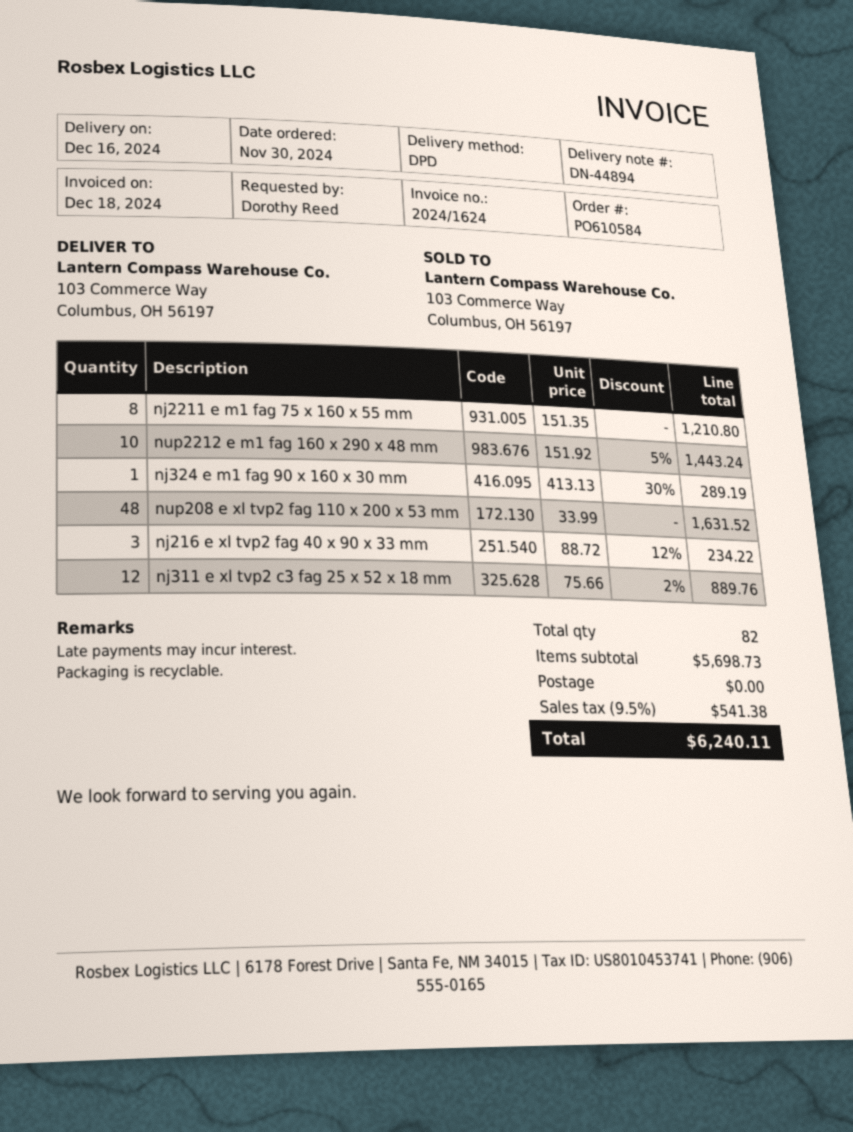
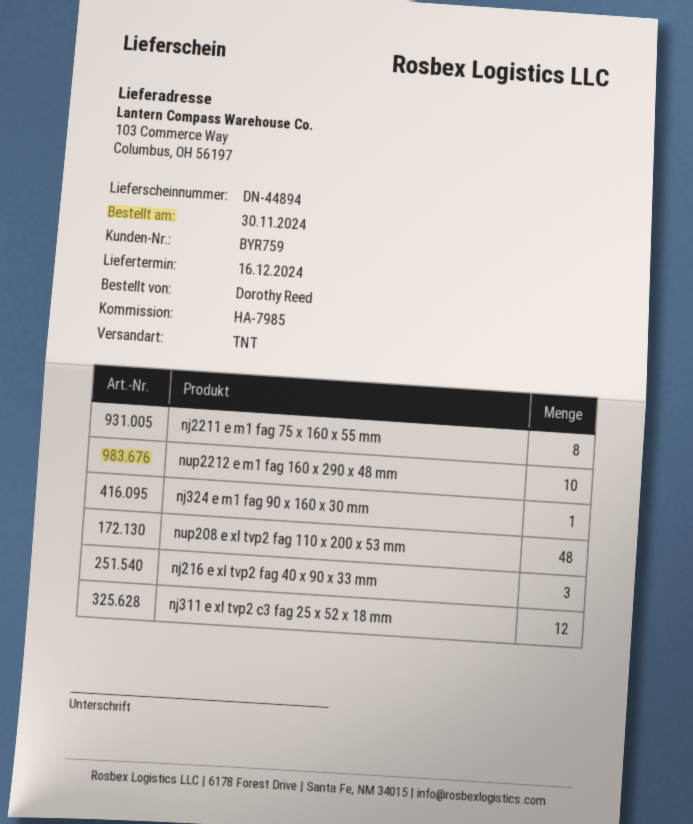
shipping method: DPD -> TNT

